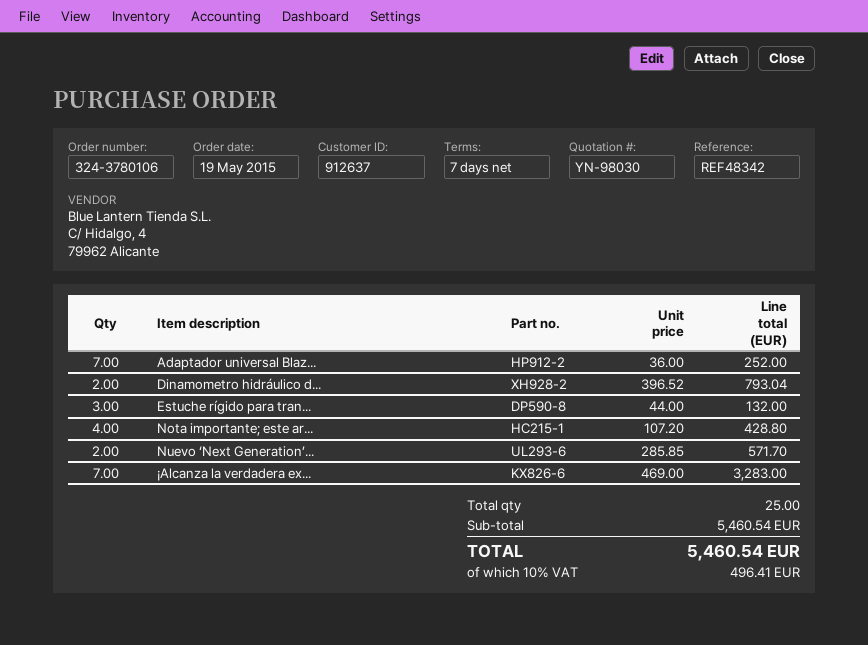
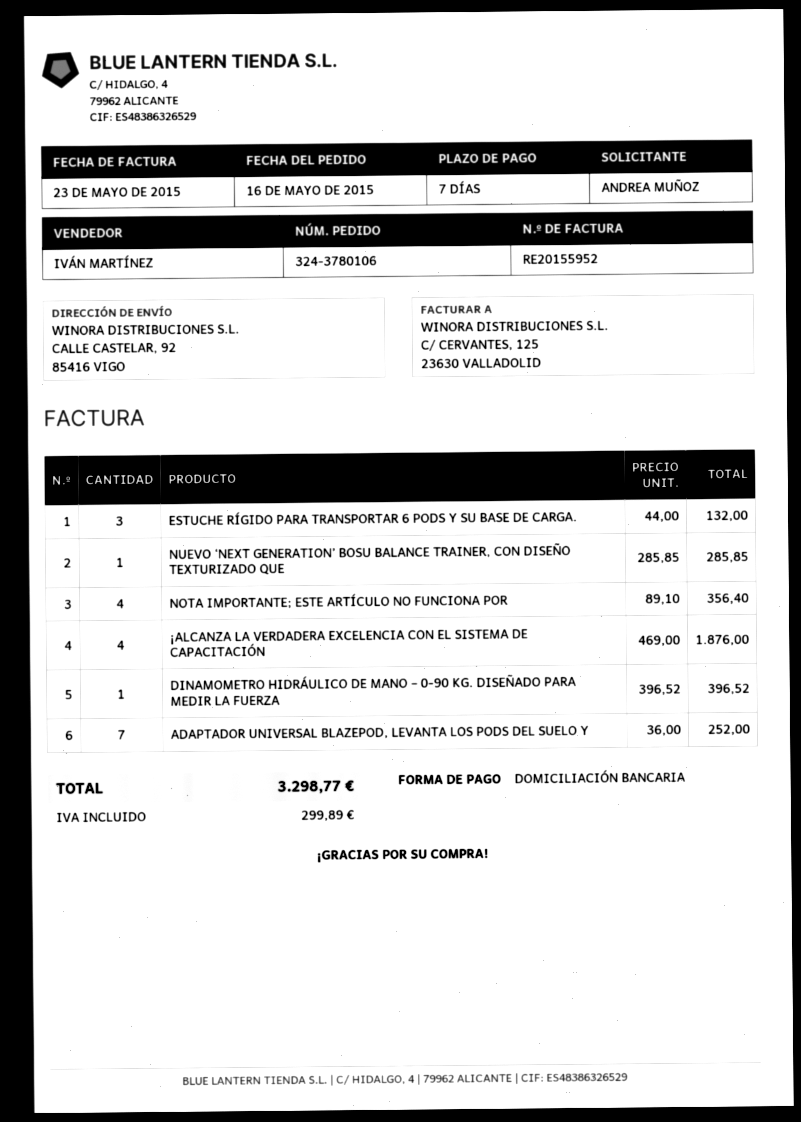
order date: 2015-05-19 -> 2015-05-16
Dinamometro hidráulico d...: 2 x 396.52 = 793.04 -> 1 x 396.52 = 396.52
Nota importante; este ar...: 4 x 107.20 = 428.80 -> 4 x 89.10 = 356.40
Nuevo ‘Next Generation’...: 2 x 285.85 = 571.70 -> 1 x 285.85 = 285.85
¡Alcanza la verdadera ex...: 7 x 469.00 = 3283.00 -> 4 x 469.00 = 1876.00
tax: 496.41 -> 299.89
total: 5460.54 -> 3298.77

